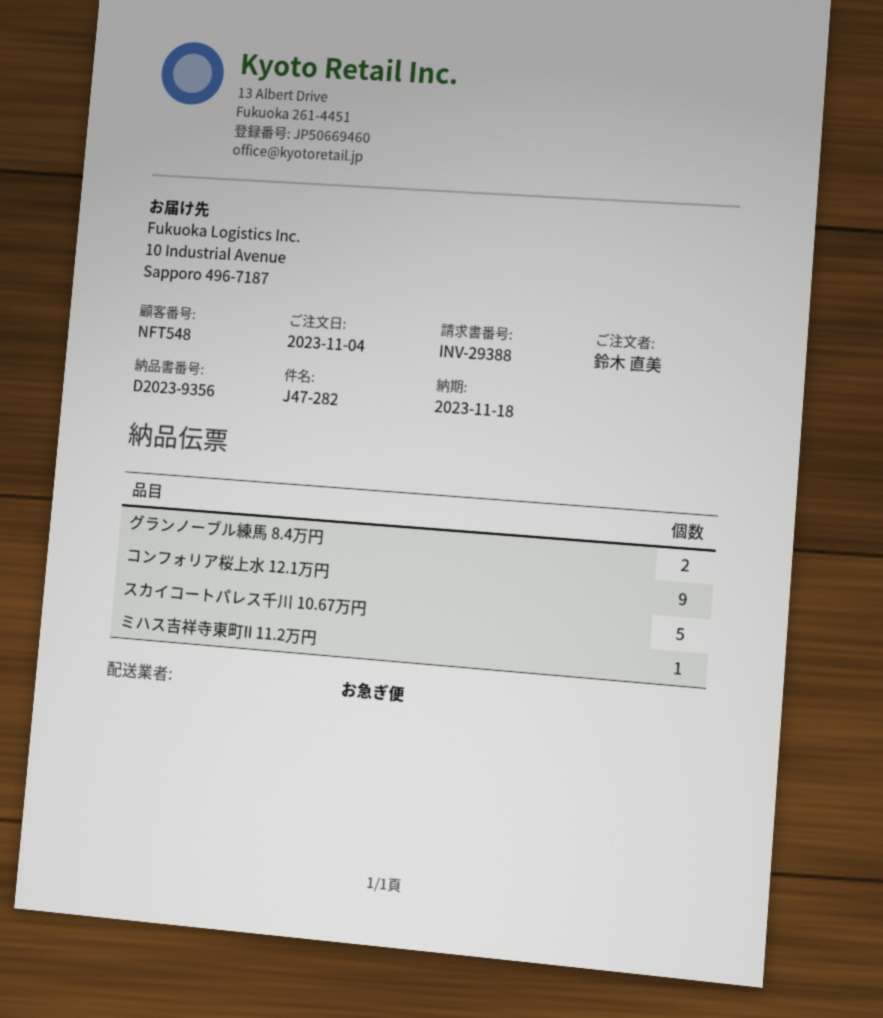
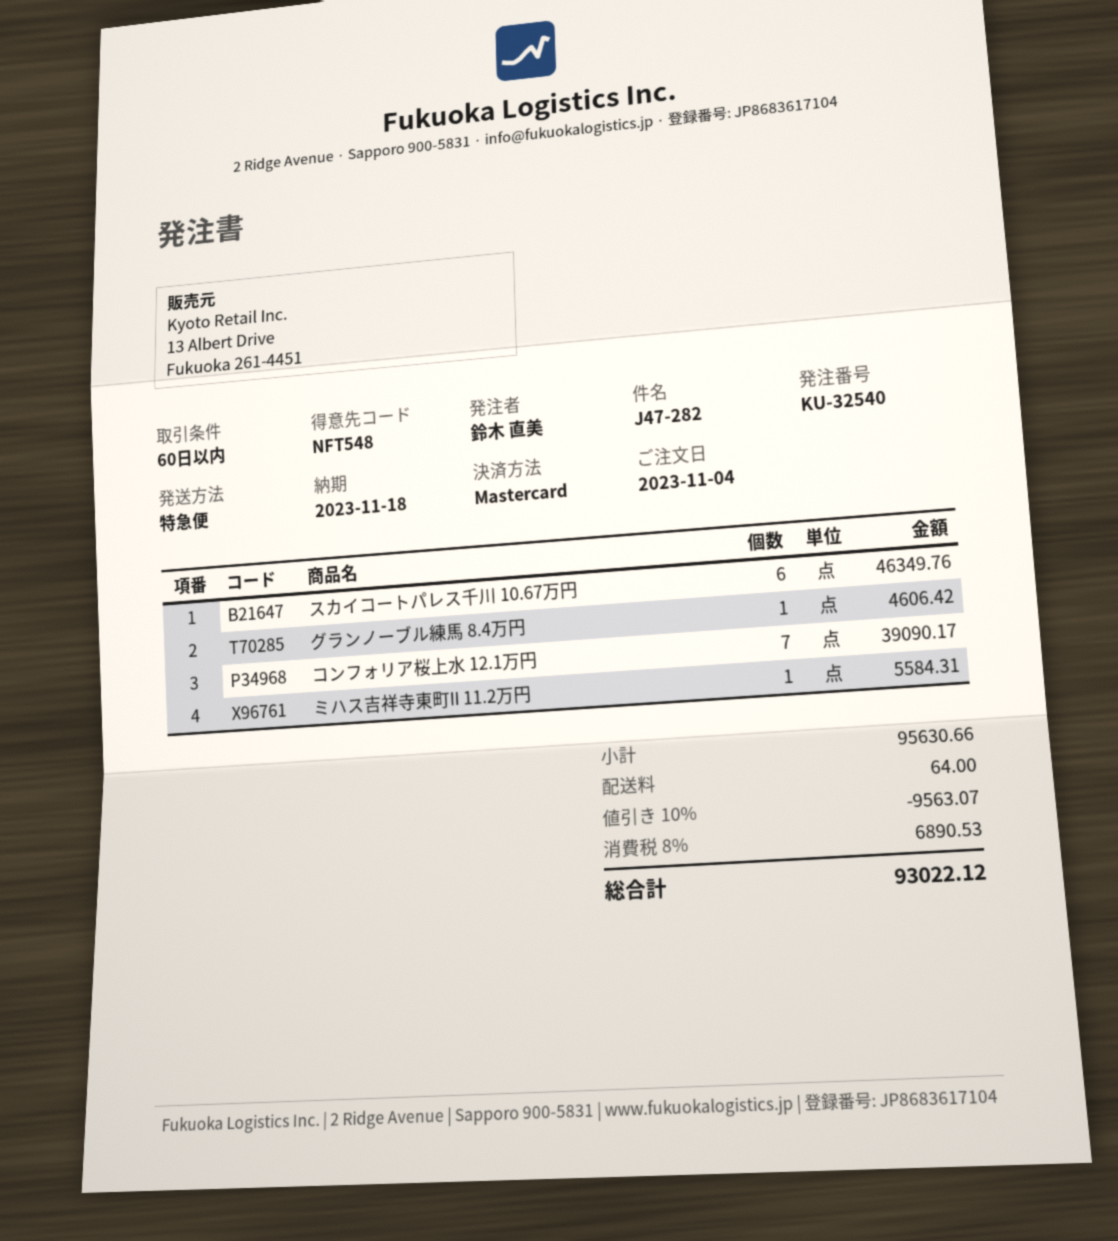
グランノーブル練馬 8.4万円: 2 -> 1
コンフォリア桜上水 12.1万円: 9 -> 7
スカイコートパレス千川 10.67万円: 5 -> 6

